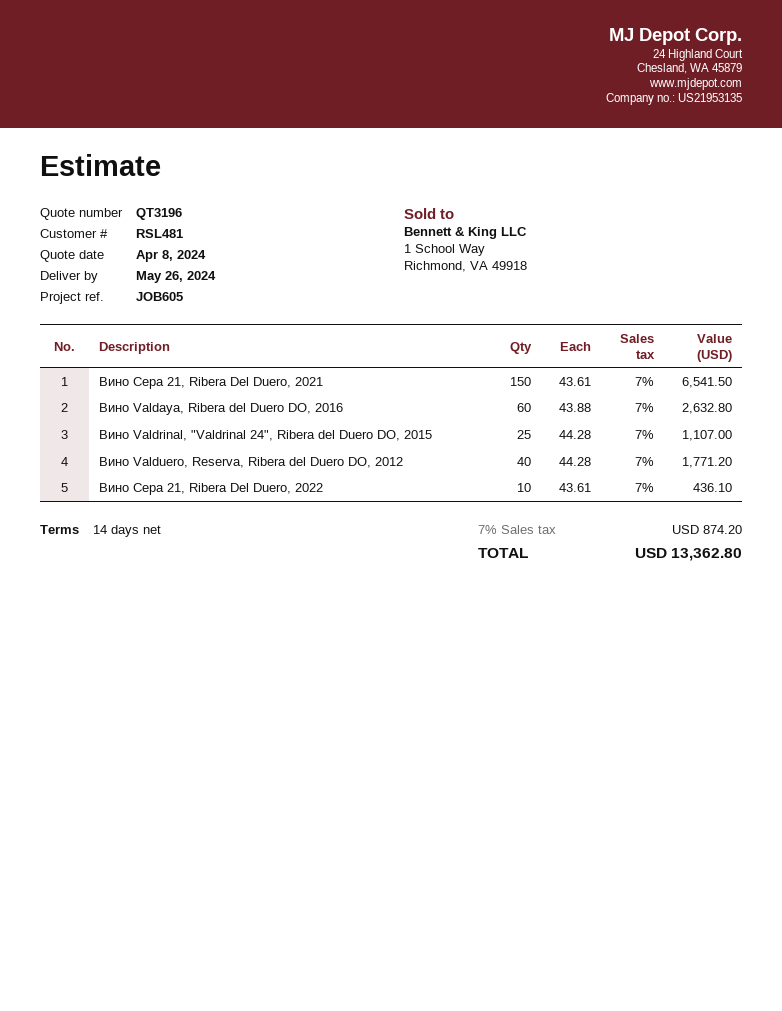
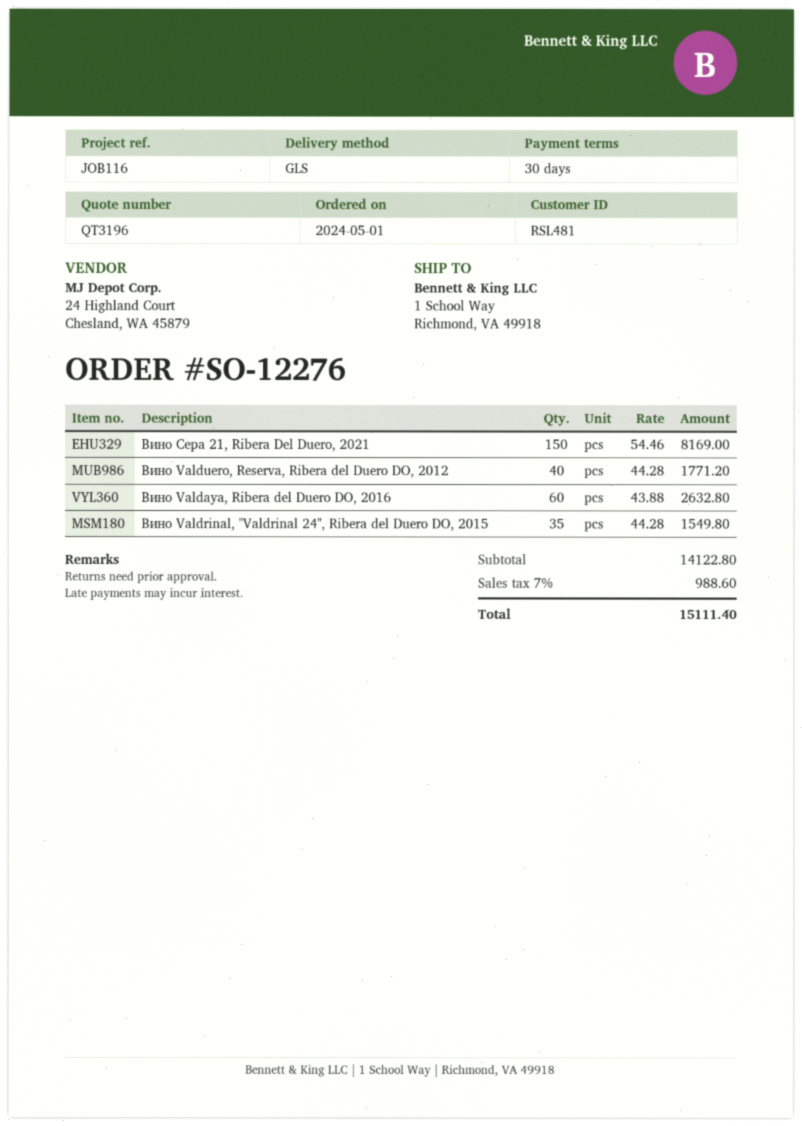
payment terms: 14 days -> 30 days
reference: JOB605 -> JOB116
Вино Cepa 21, Ribera Del Duero, 2021: 150 x 43.61 = 6541.50 -> 150 x 54.46 = 8169.00
Вино Valdrinal, "Valdrinal 24", Ribera del Duero DO, 2015: 25 x 44.28 = 1107.00 -> 35 x 44.28 = 1549.80
Вино Cepa 21, Ribera Del Duero, 2022: 10 x 43.61 = 436.10 -> none
tax: 7% = 874.20 -> 7% = 988.60
total: 13362.80 -> 15111.40

